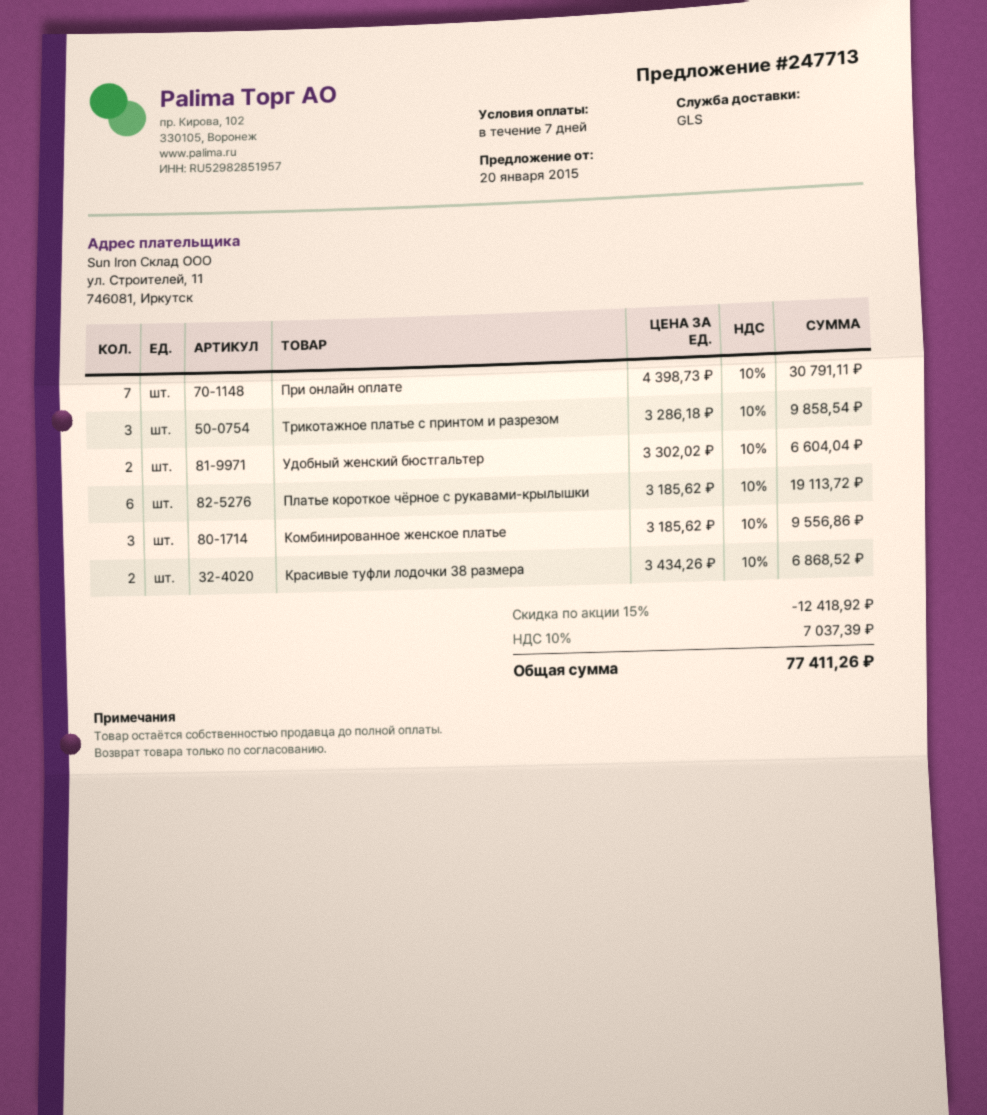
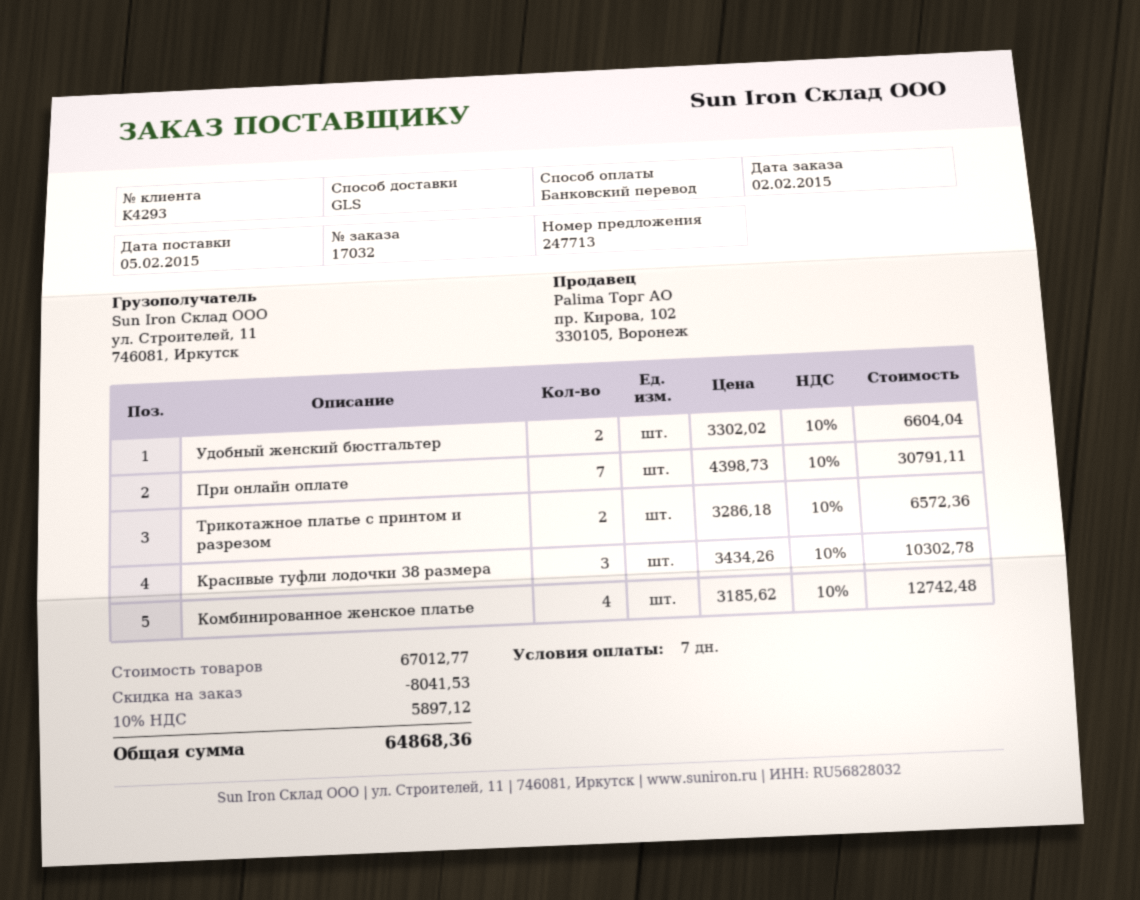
Трикотажное платье с принтом и разрезом: 3 x 3286.18 = 9858.54 -> 2 x 3286.18 = 6572.36
Платье короткое чёрное с рукавами-крылышки: 6 x 3185.62 = 19113.72 -> none
Комбинированное женское платье: 3 x 3185.62 = 9556.86 -> 4 x 3185.62 = 12742.48
Красивые туфли лодочки 38 размера: 2 x 3434.26 = 6868.52 -> 3 x 3434.26 = 10302.78
discount: 12418.92 -> 8041.53
tax: 10% = 7037.39 -> 10% = 5897.12
total: 77411.26 -> 64868.36

